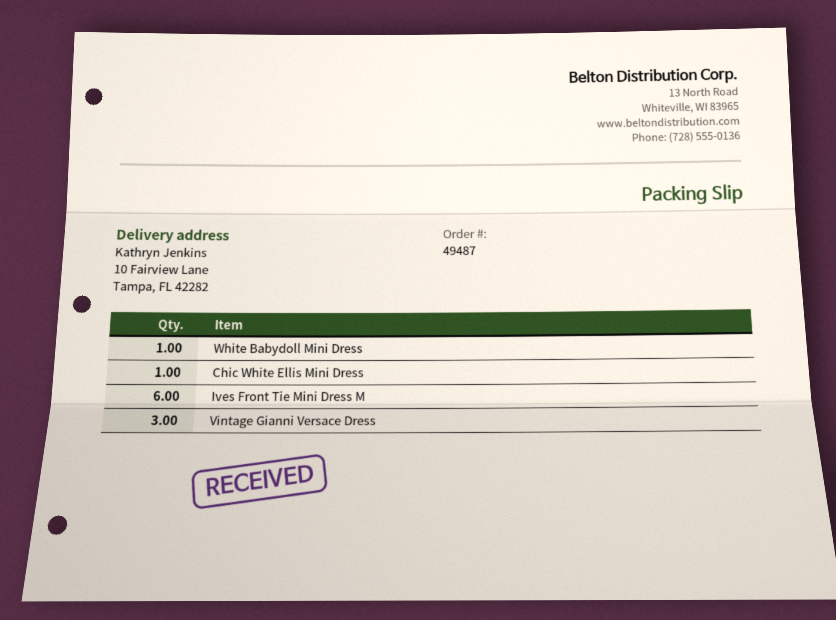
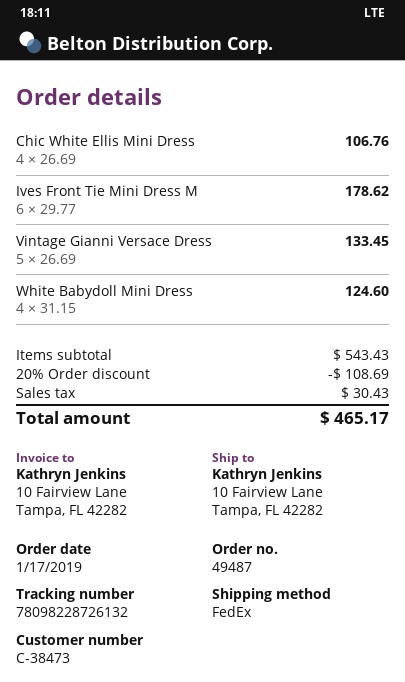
White Babydoll Mini Dress: 1 -> 4
Chic White Ellis Mini Dress: 1 -> 4
Vintage Gianni Versace Dress: 3 -> 5

